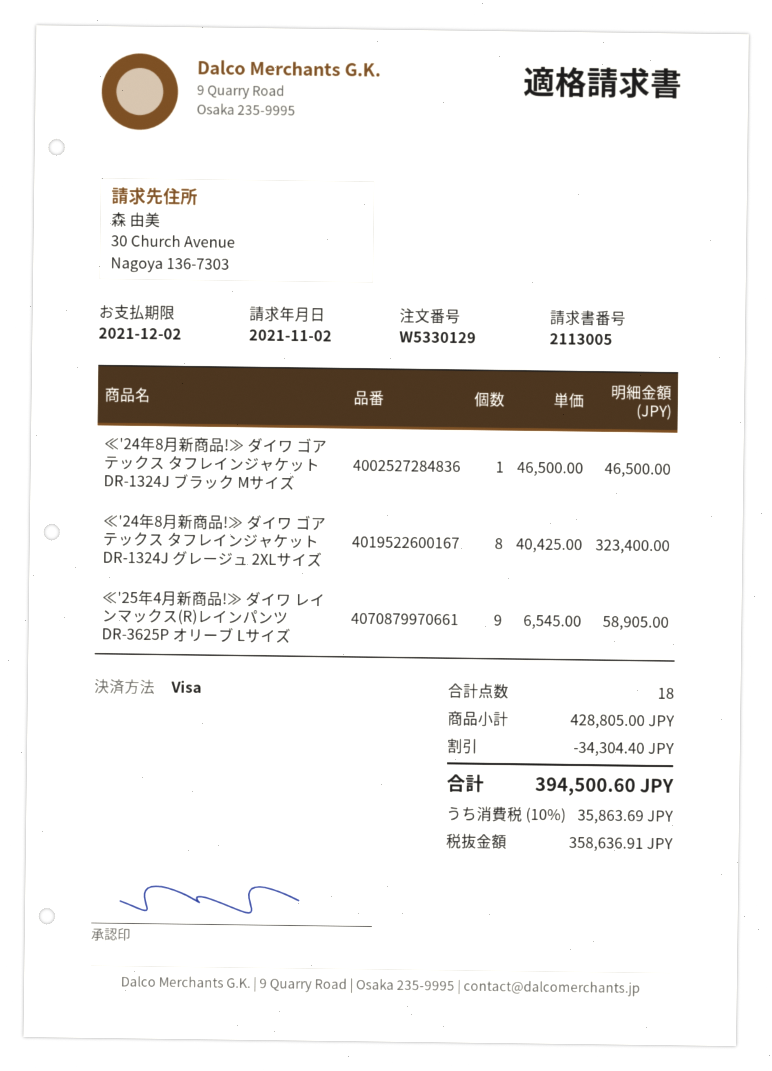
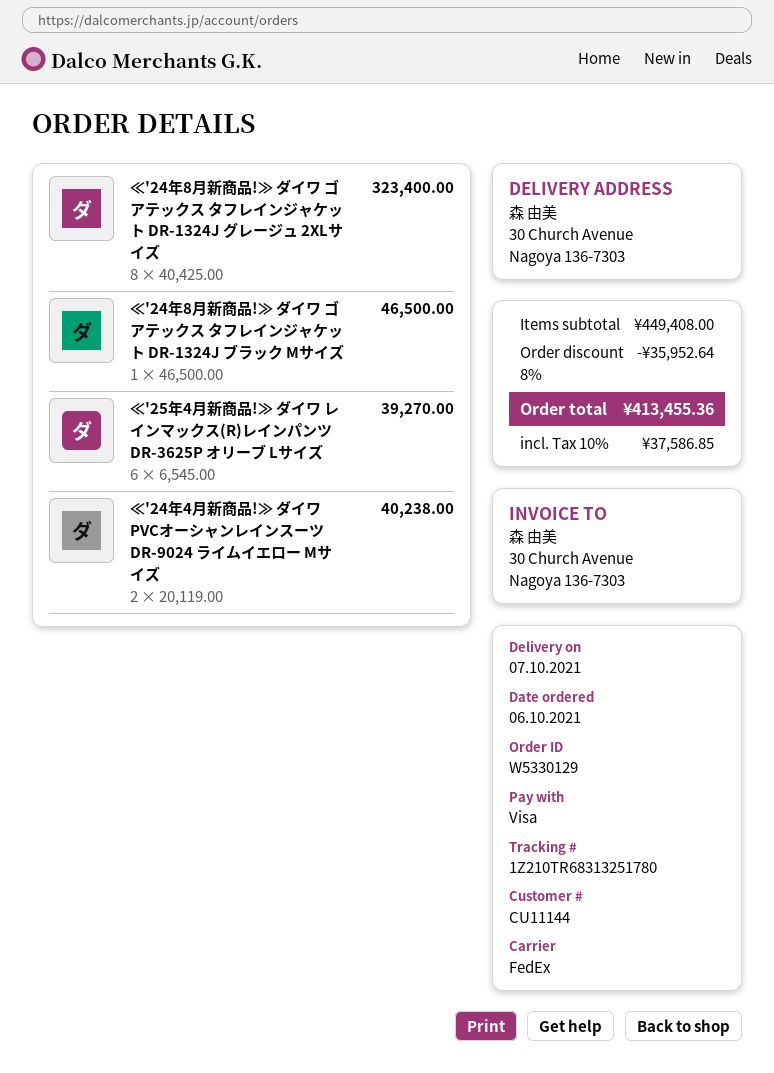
≪'25年4月新商品!≫ ダイワ レインマックス(R)レインパンツ DR-3625P オリーブ Lサイズ: 9 x 6545.00 = 58905.00 -> 6 x 6545.00 = 39270.00
≪'24年4月新商品!≫ ダイワ PVCオーシャンレインスーツ DR-9024 ライムイエロー Mサイズ: none -> 2 x 20119.00 = 40238.00
subtotal: 428805.00 -> 449408.00
discount: 34304.40 -> 35952.64
tax: 10% = 35863.69 -> 10% = 37586.85
total: 394500.60 -> 413455.36

